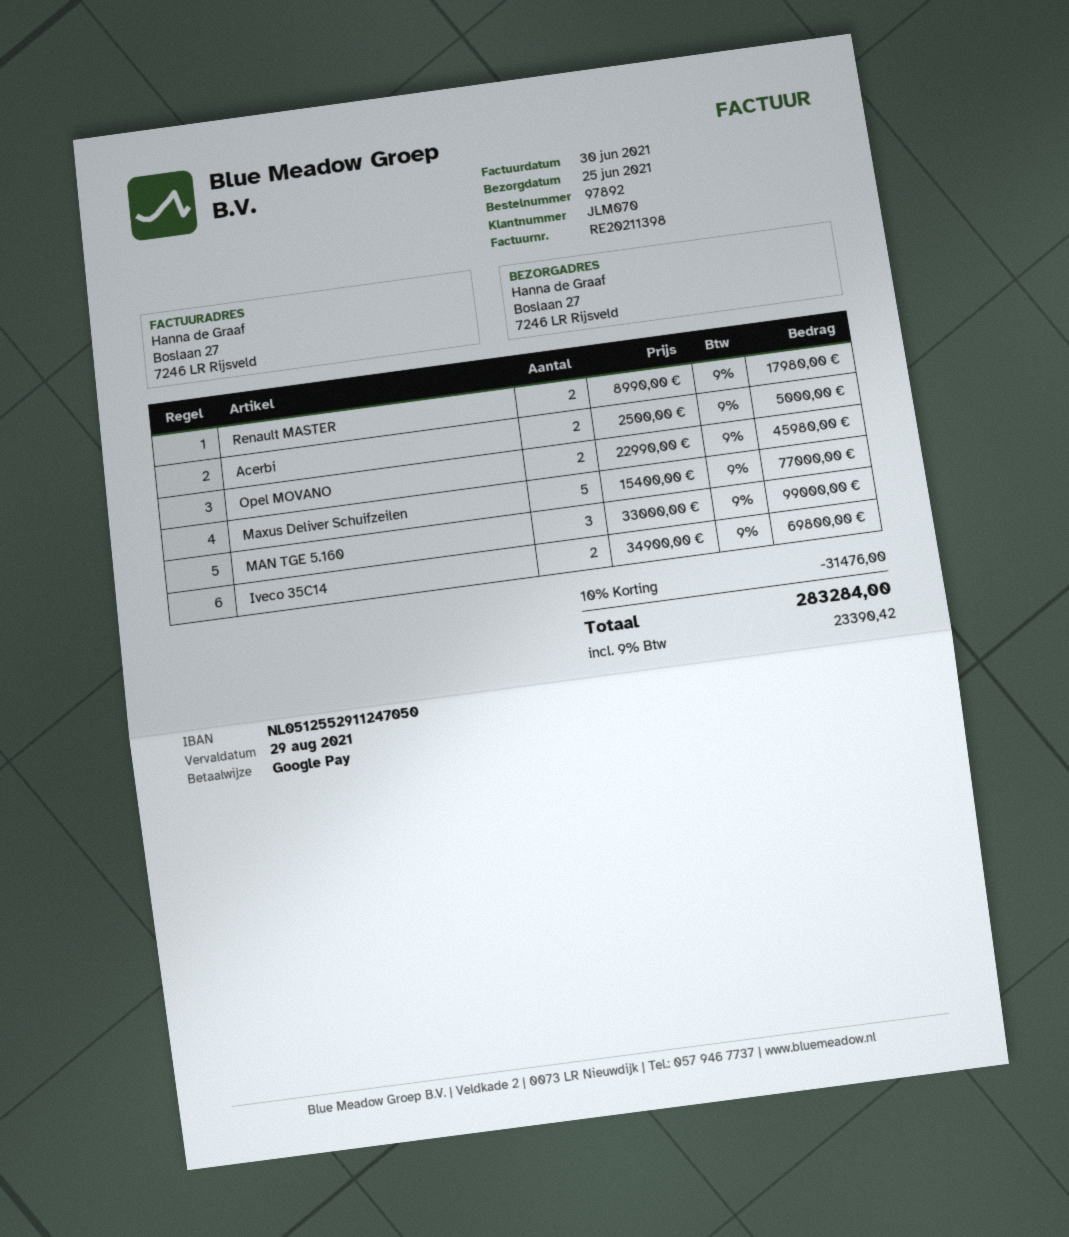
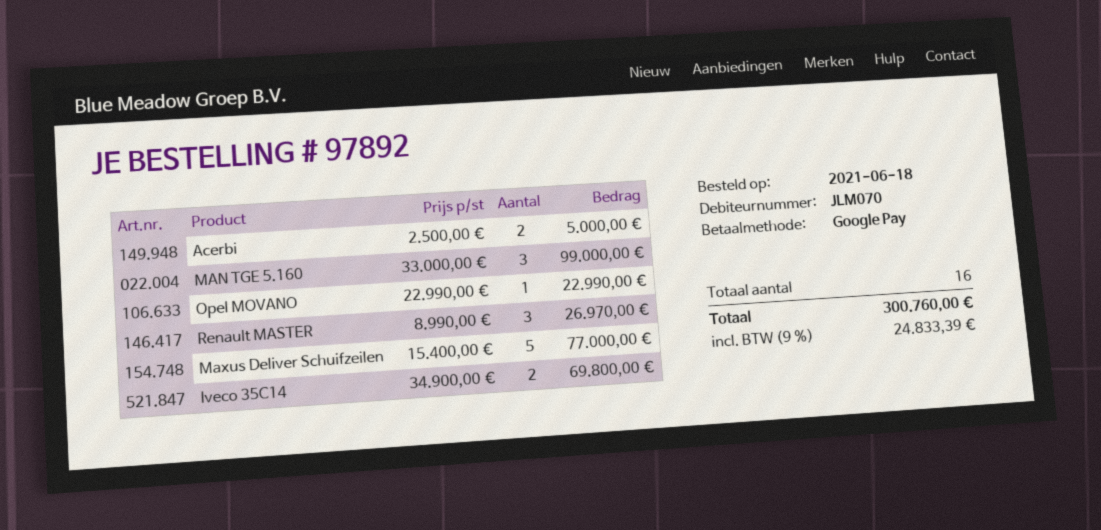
Renault MASTER: 2 x 8990.00 = 17980.00 -> 3 x 8990.00 = 26970.00
Opel MOVANO: 2 x 22990.00 = 45980.00 -> 1 x 22990.00 = 22990.00
discount: 10% = 31476.00 -> none
tax: 9% = 23390.42 -> 9% = 24833.39
total: 283284.00 -> 300760.00

